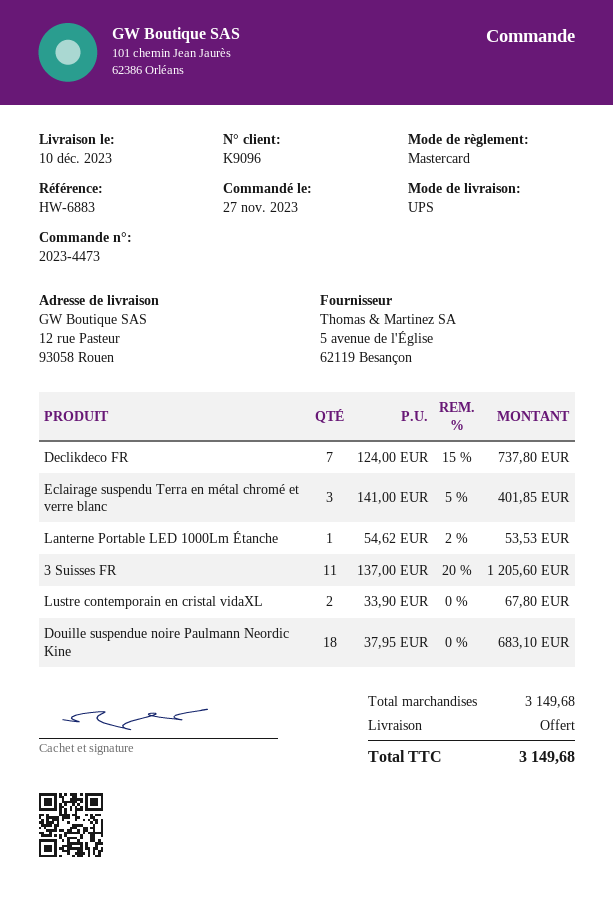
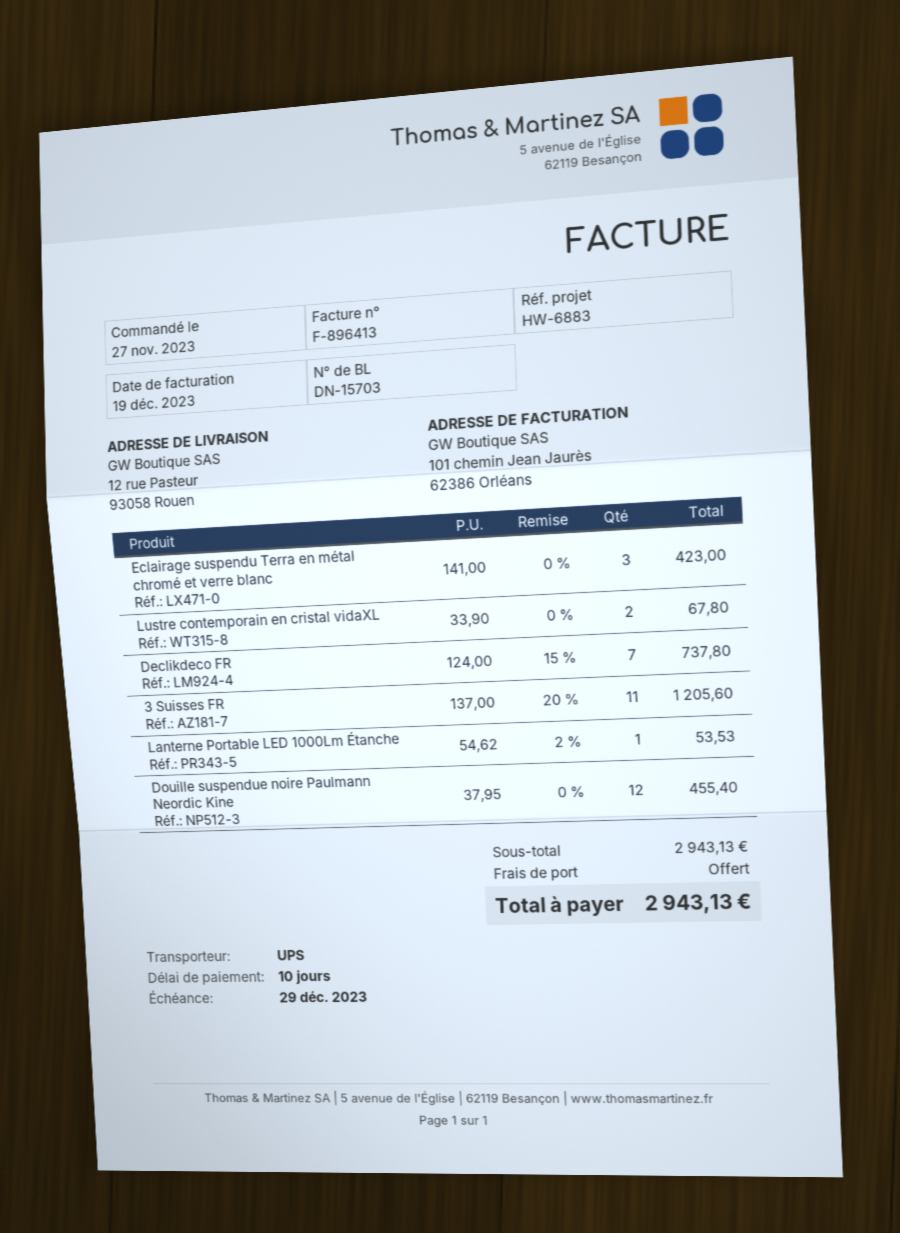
Eclairage suspendu Terra en métal chromé et verre blanc: 3 x 141.00 - 5% = 401.85 -> 3 x 141.00 = 423.00
Douille suspendue noire Paulmann Neordic Kine: 18 x 37.95 = 683.10 -> 12 x 37.95 = 455.40
subtotal: 3149.68 -> 2943.13
total: 3149.68 -> 2943.13

